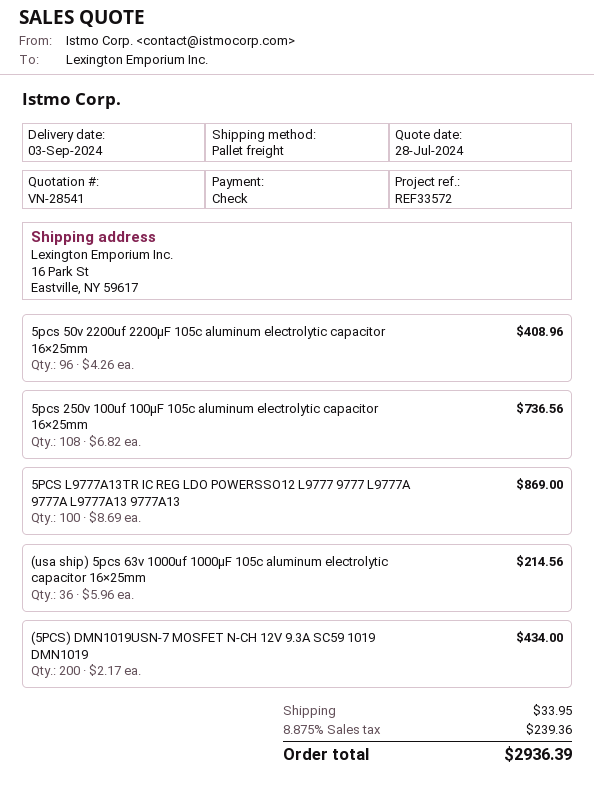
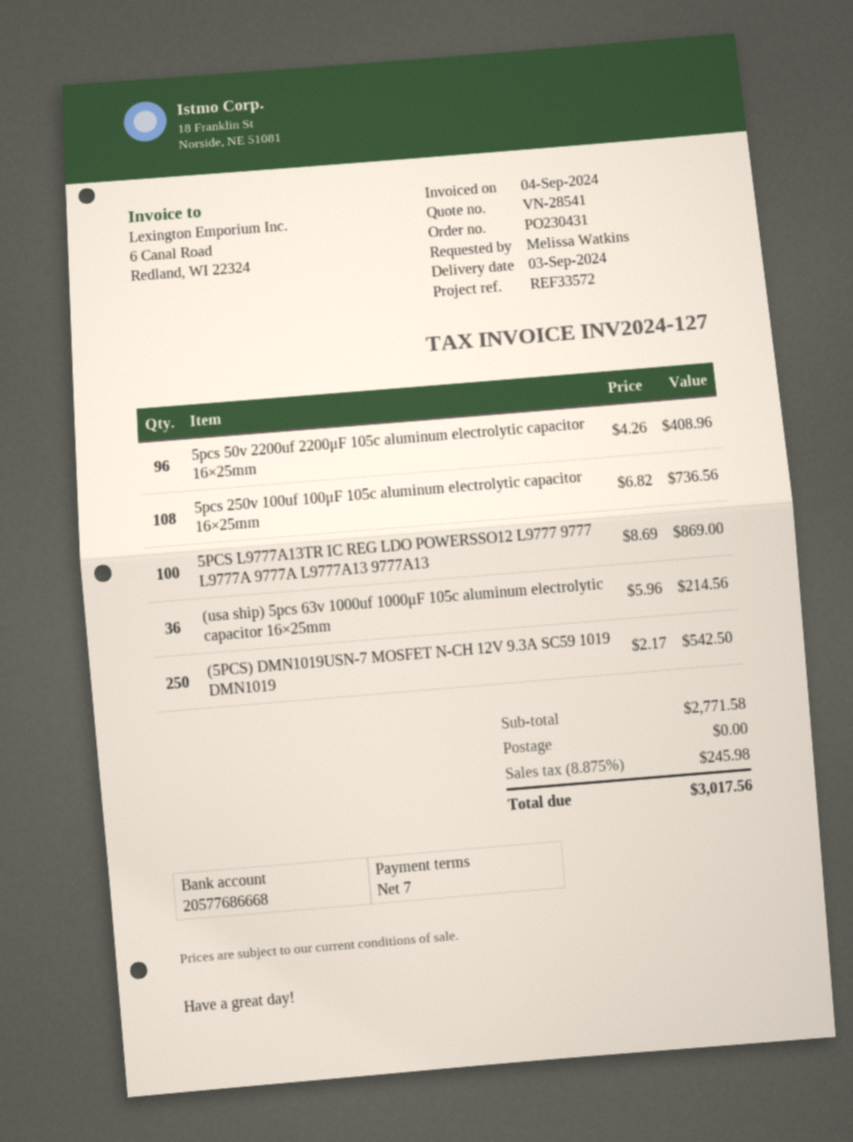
(5PCS) DMN1019USN-7 MOSFET N-CH 12V 9.3A SC59 1019 DMN1019: 200 x 2.17 = 434.00 -> 250 x 2.17 = 542.50
shipping: 33.95 -> 0.00
tax: 8.875% = 239.36 -> 8.875% = 245.98
total: 2936.39 -> 3017.56

